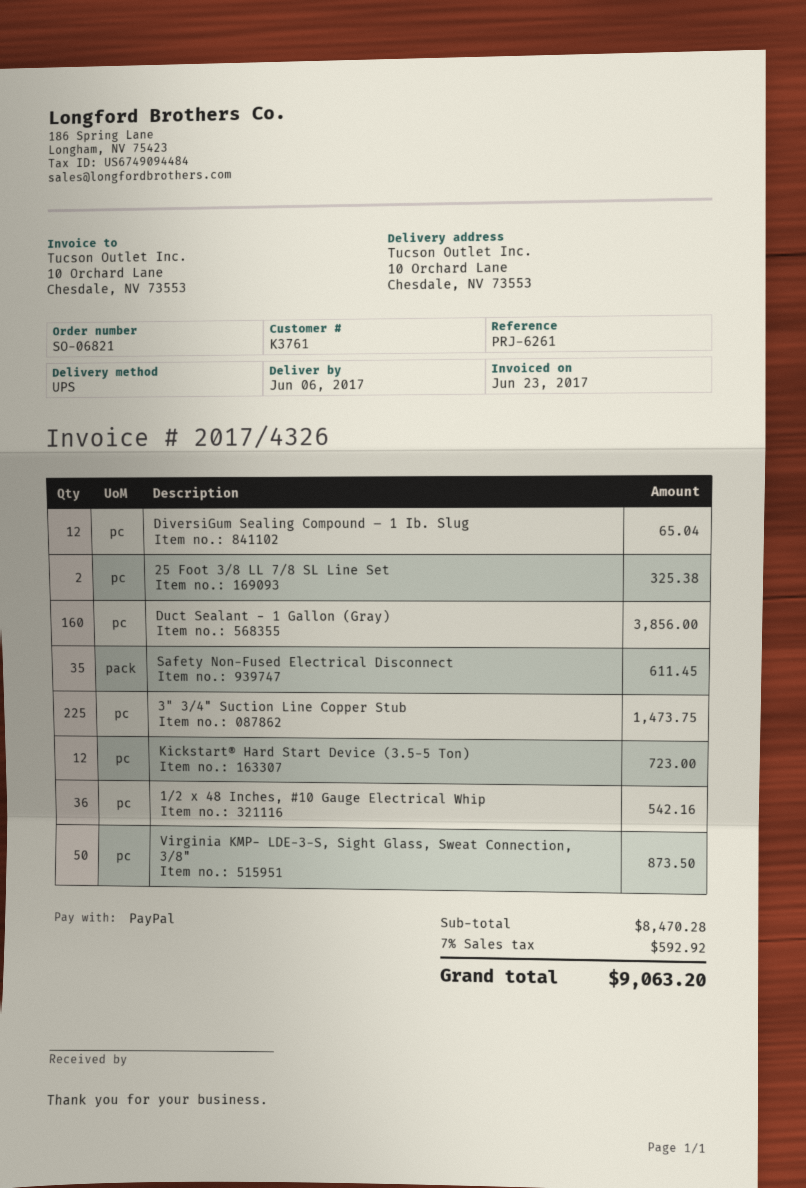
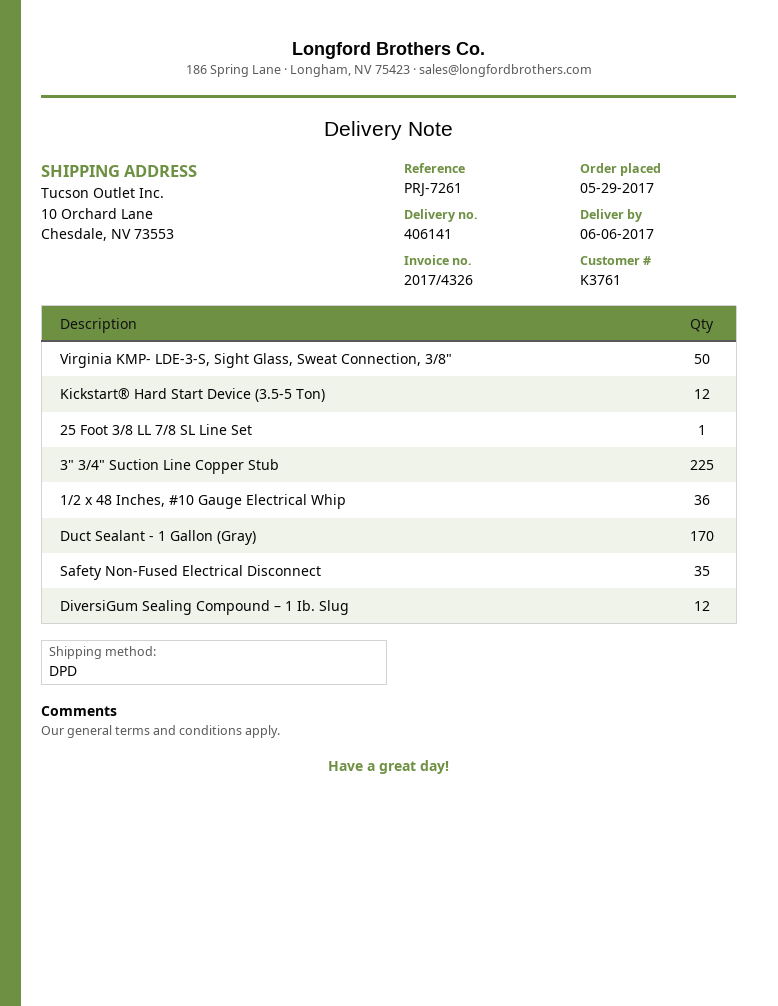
reference: PRJ-6261 -> PRJ-7261
shipping method: UPS -> DPD
25 Foot 3/8 LL 7/8 SL Line Set: 2 -> 1
Duct Sealant - 1 Gallon (Gray): 160 -> 170

